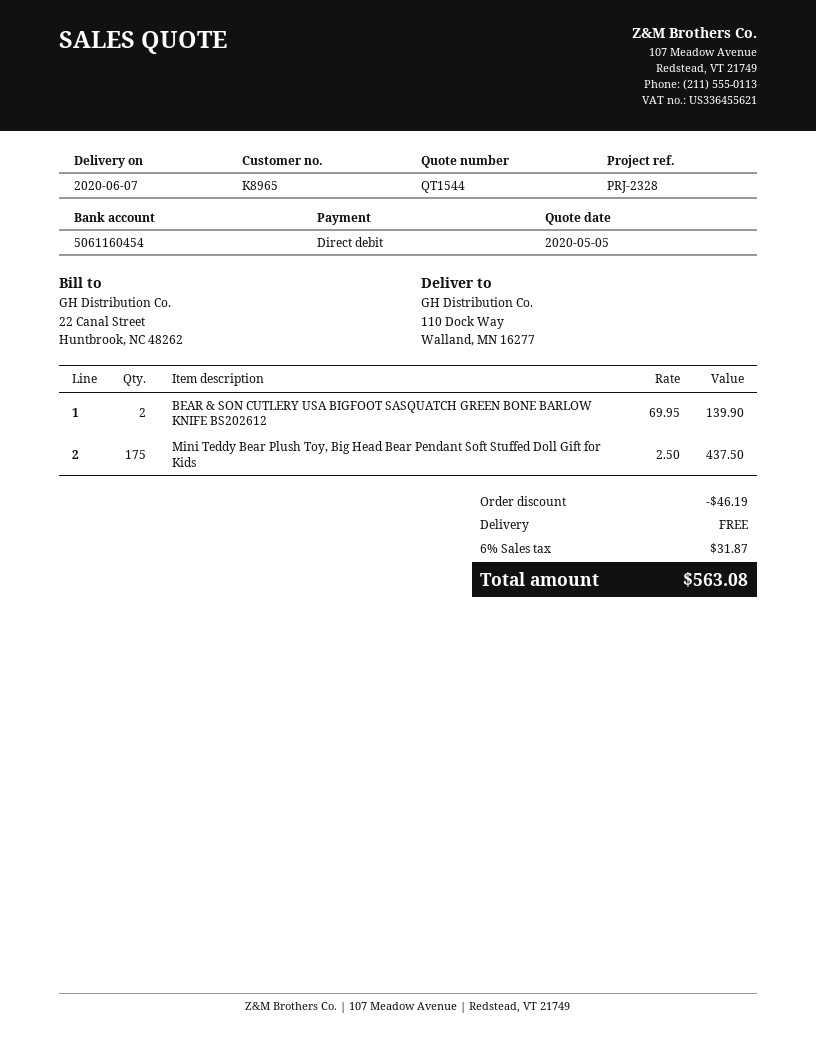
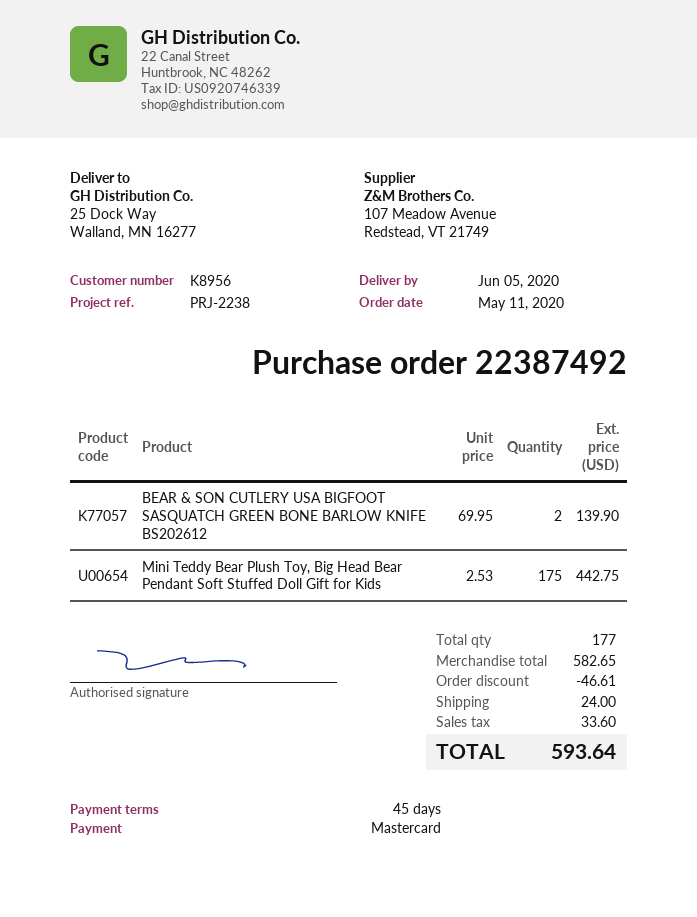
delivery date: 2020-06-07 -> 2020-06-05
customer number: K8965 -> K8956
reference: PRJ-2328 -> PRJ-2238
payment method: direct debit -> Mastercard
ship to: 110 Dock Way, Walland, MN 16277 -> 25 Dock Way, Walland, MN 16277
Mini Teddy Bear Plush Toy, Big Head Bear Pendant Soft Stuffed Doll Gift for Kids: 175 x 2.50 = 437.50 -> 175 x 2.53 = 442.75
discount: 46.19 -> 46.61
shipping: 0.00 -> 24.00
tax: 31.87 -> 33.60
total: 563.08 -> 593.64

